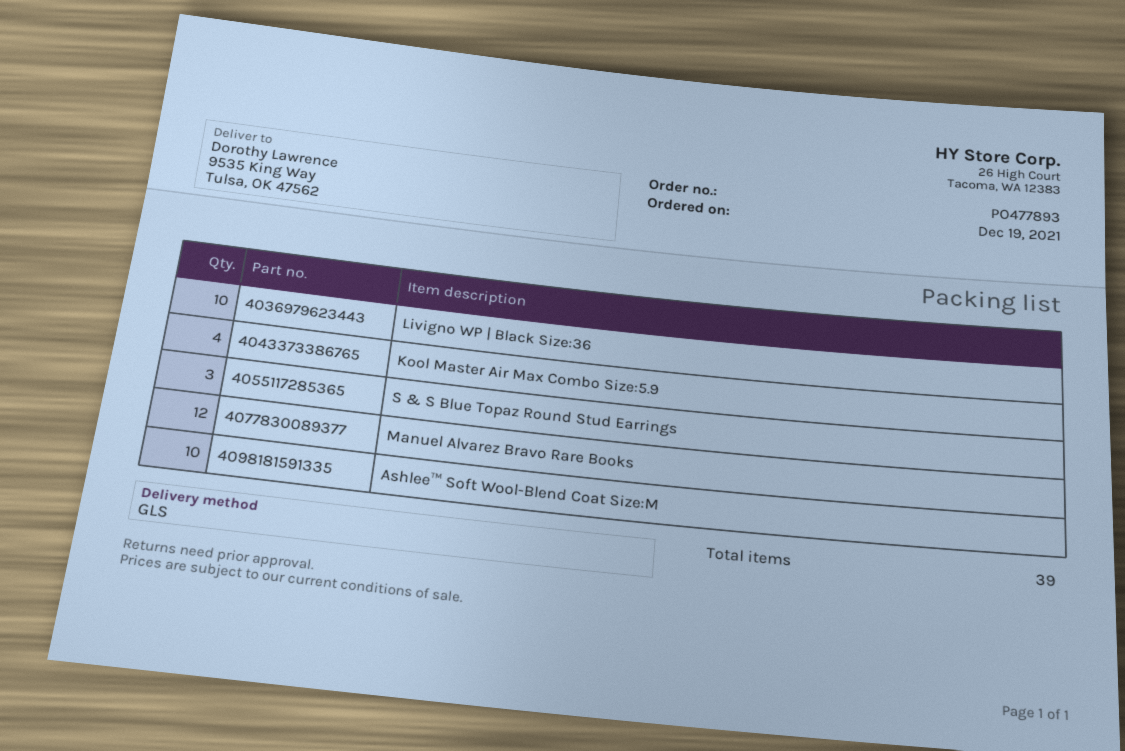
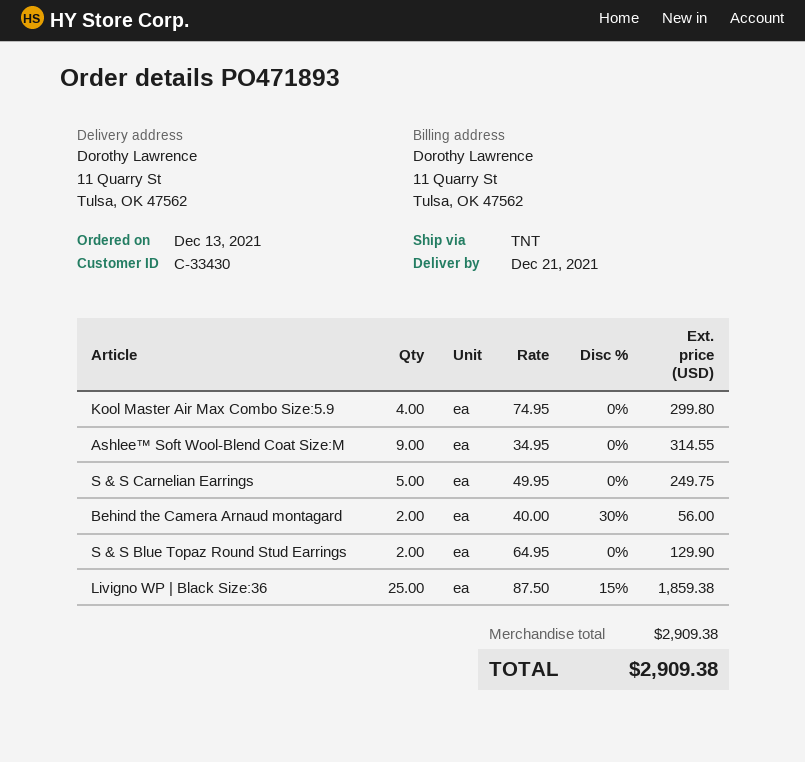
order number: PO477893 -> PO471893
order date: 2021-12-19 -> 2021-12-13
shipping method: GLS -> TNT
ship to: 9535 King Way, Tulsa, OK 47562 -> 11 Quarry St, Tulsa, OK 47562
Livigno WP | Black Size:36: 10 -> 25
S & S Blue Topaz Round Stud Earrings: 3 -> 2
Manuel Alvarez Bravo Rare Books: 12 -> none
Ashlee™ Soft Wool-Blend Coat Size:M: 10 -> 9
S & S Carnelian Earrings: none -> 5
Behind the Camera Arnaud montagard: none -> 2

